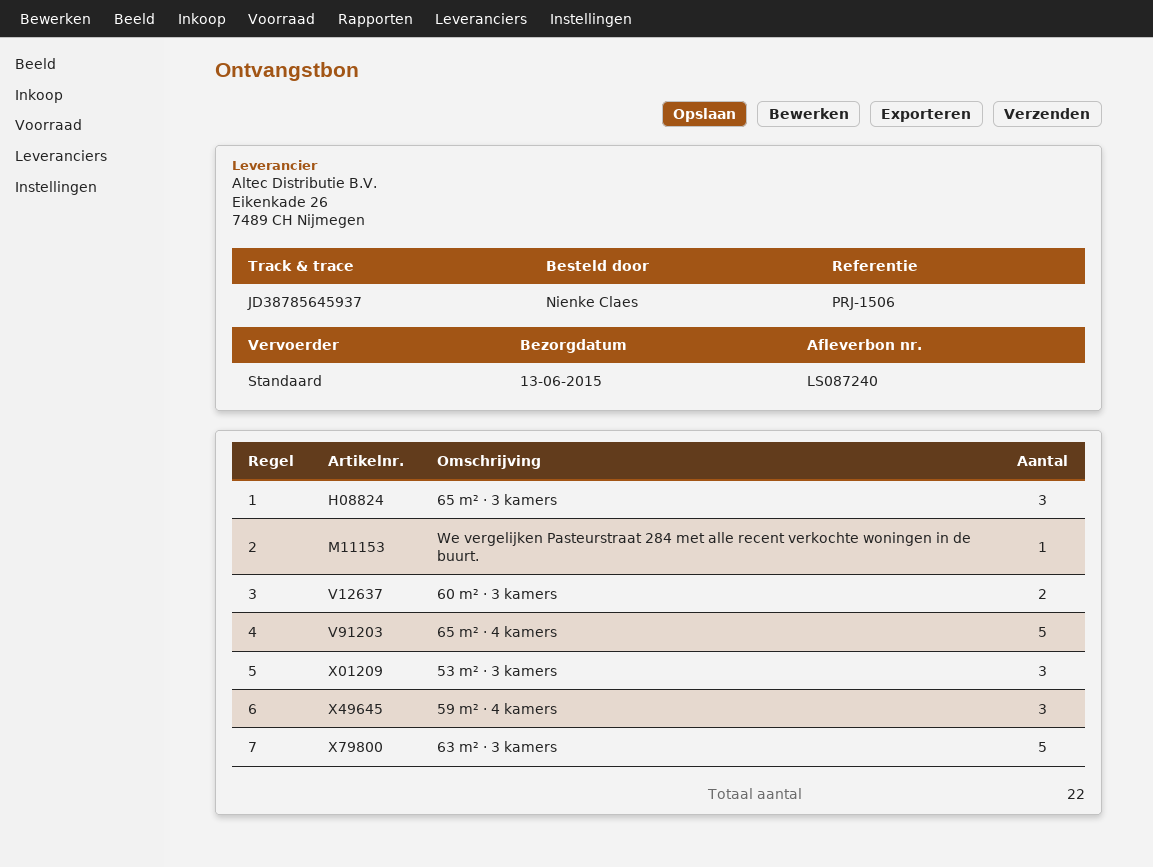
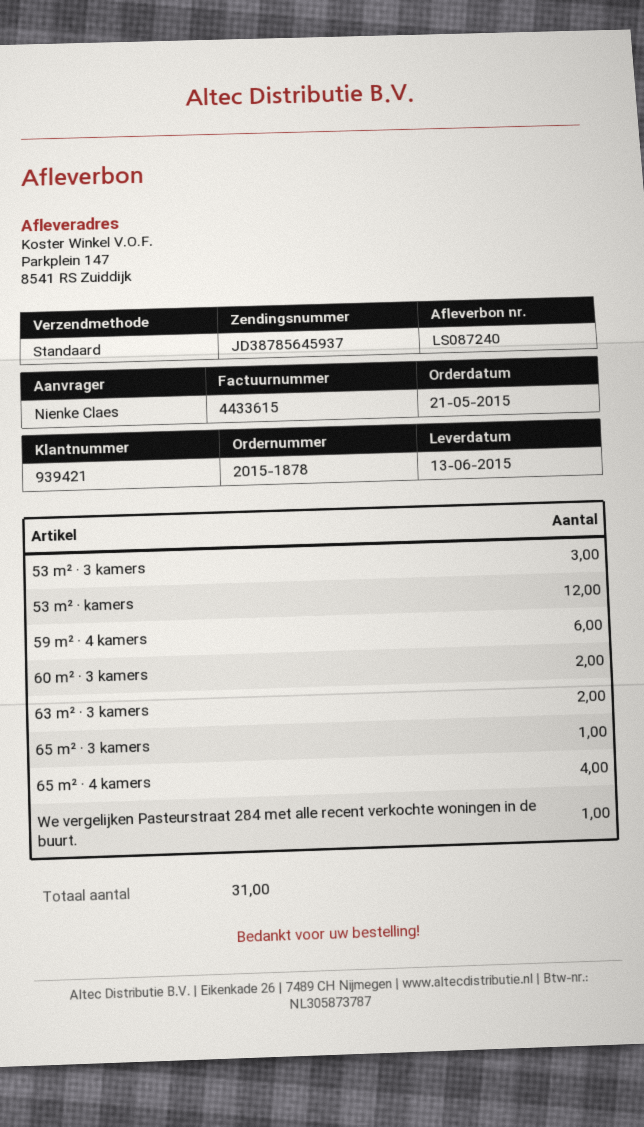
65 m² · 3 kamers: 3 -> 1
65 m² · 4 kamers: 5 -> 4
59 m² · 4 kamers: 3 -> 6
63 m² · 3 kamers: 5 -> 2
53 m² · kamers: none -> 12
total quantity: 22 -> 31

